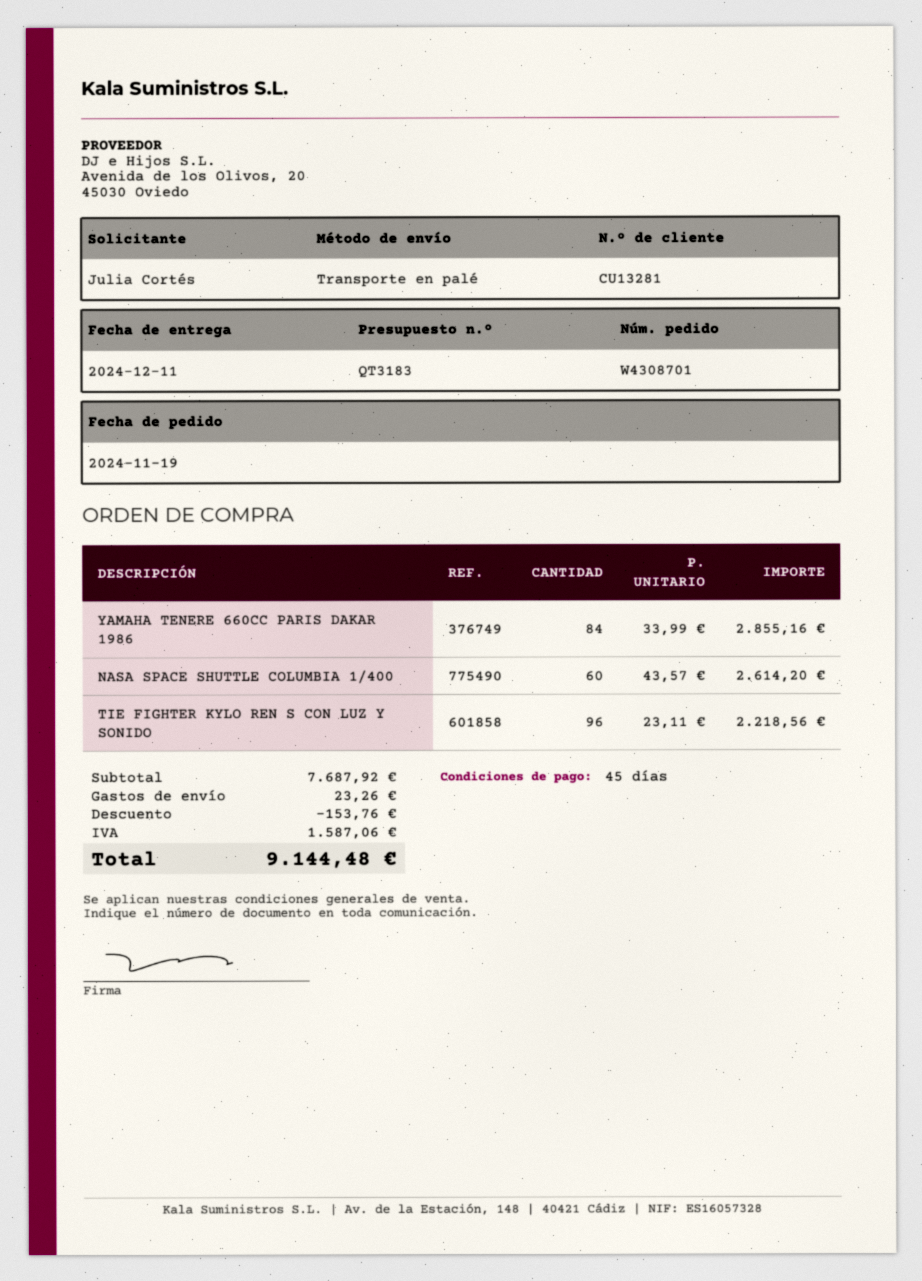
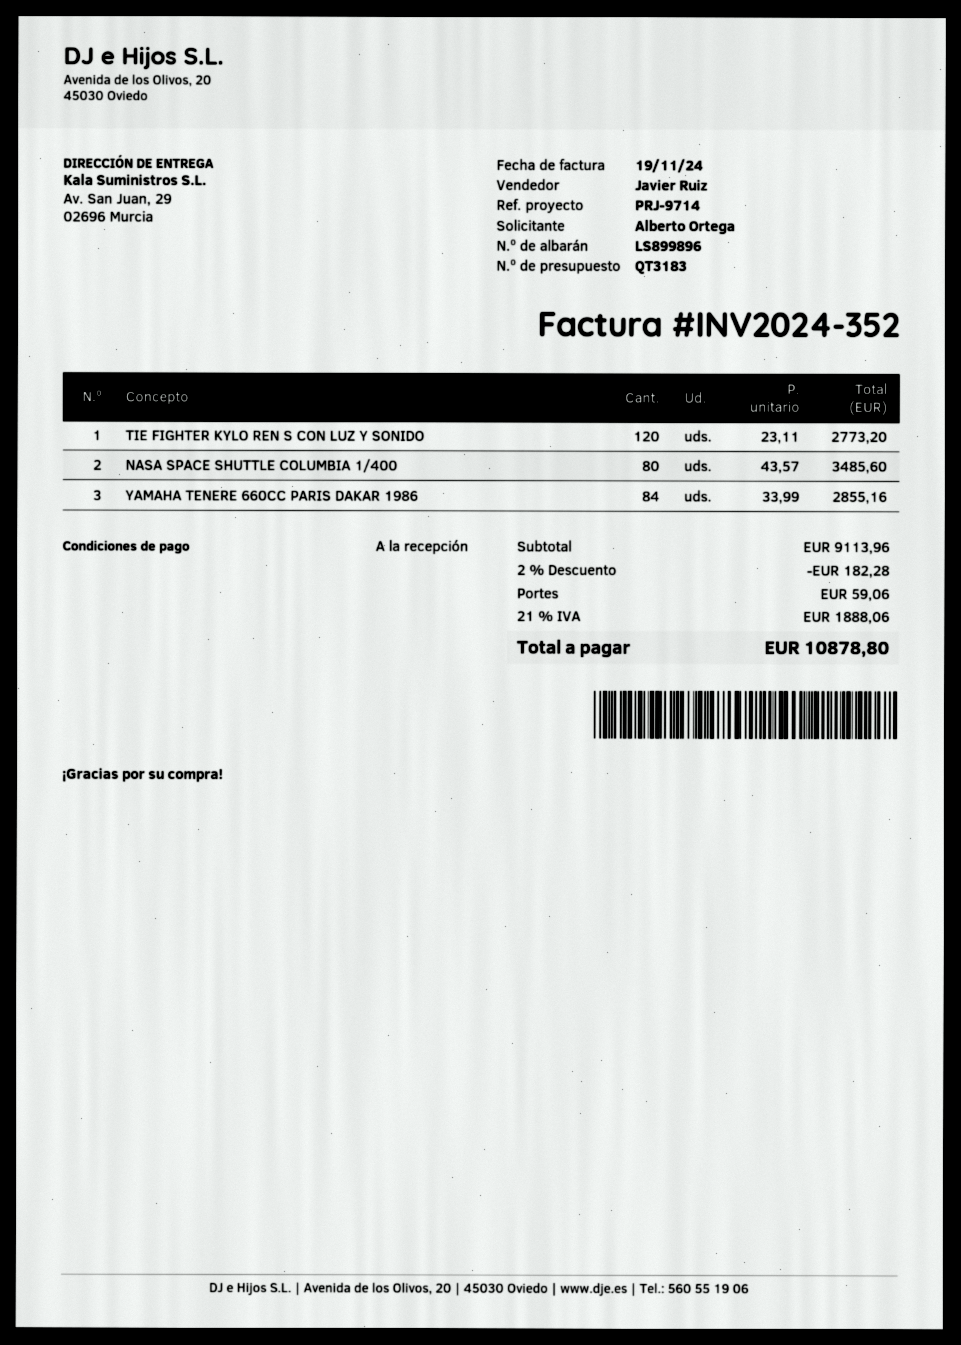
payment terms: 45 days -> on receipt
ordered by: Julia Cortés -> Alberto Ortega
NASA SPACE SHUTTLE COLUMBIA 1/400: 60 x 43.57 = 2614.20 -> 80 x 43.57 = 3485.60
TIE FIGHTER KYLO REN S CON LUZ Y SONIDO: 96 x 23.11 = 2218.56 -> 120 x 23.11 = 2773.20
subtotal: 7687.92 -> 9113.96
discount: 153.76 -> 182.28
shipping: 23.26 -> 59.06
tax: 1587.06 -> 1888.06
total: 9144.48 -> 10878.80

